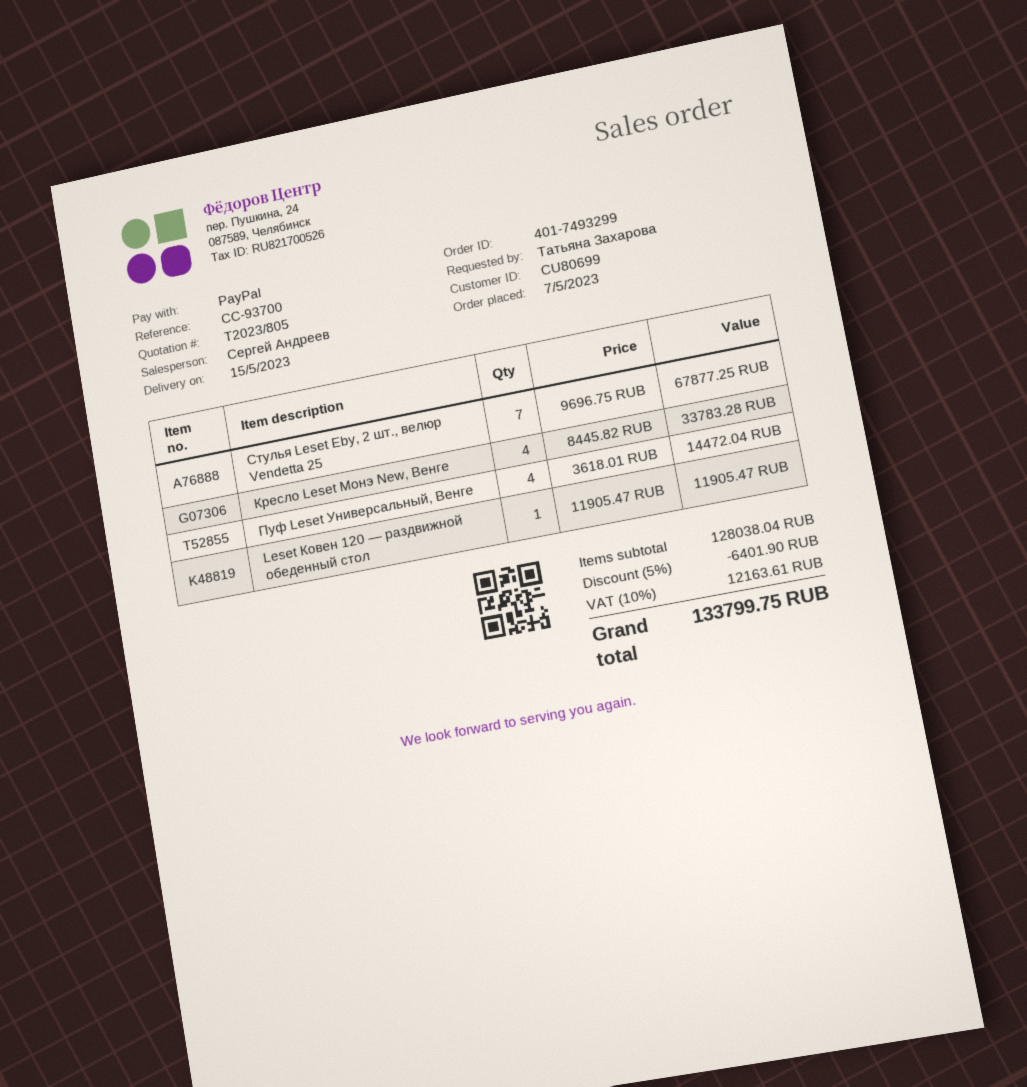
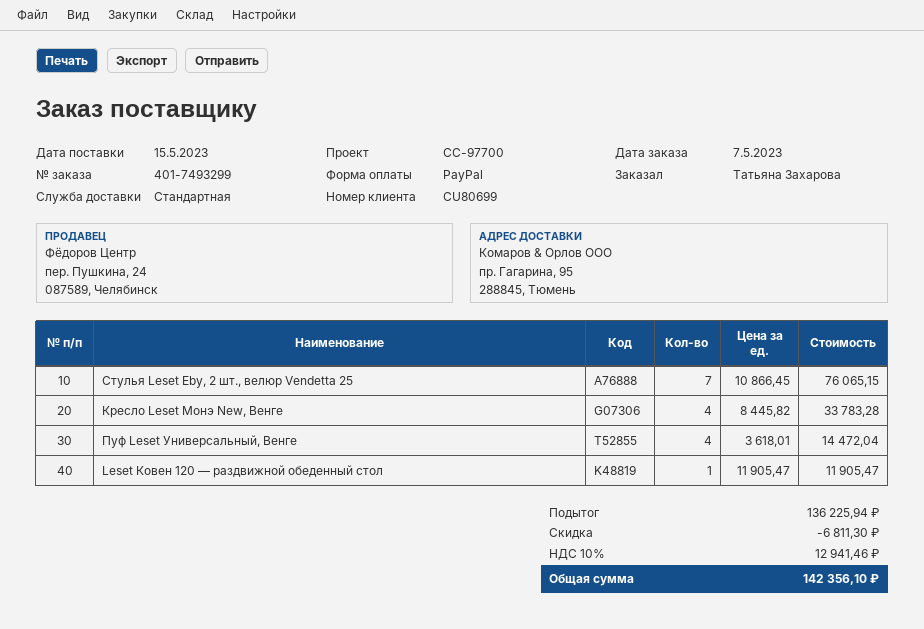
reference: CC-93700 -> CC-97700
Стулья Leset Eby, 2 шт., велюр Vendetta 25: 7 x 9696.75 = 67877.25 -> 7 x 10866.45 = 76065.15
subtotal: 128038.04 -> 136225.94
discount: 6401.90 -> 6811.30
tax: 10% = 12163.61 -> 10% = 12941.46
total: 133799.75 -> 142356.10

